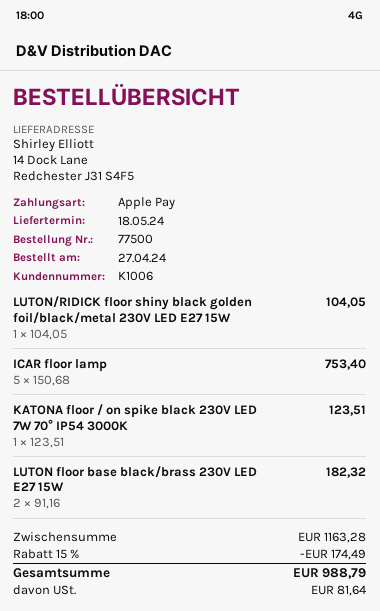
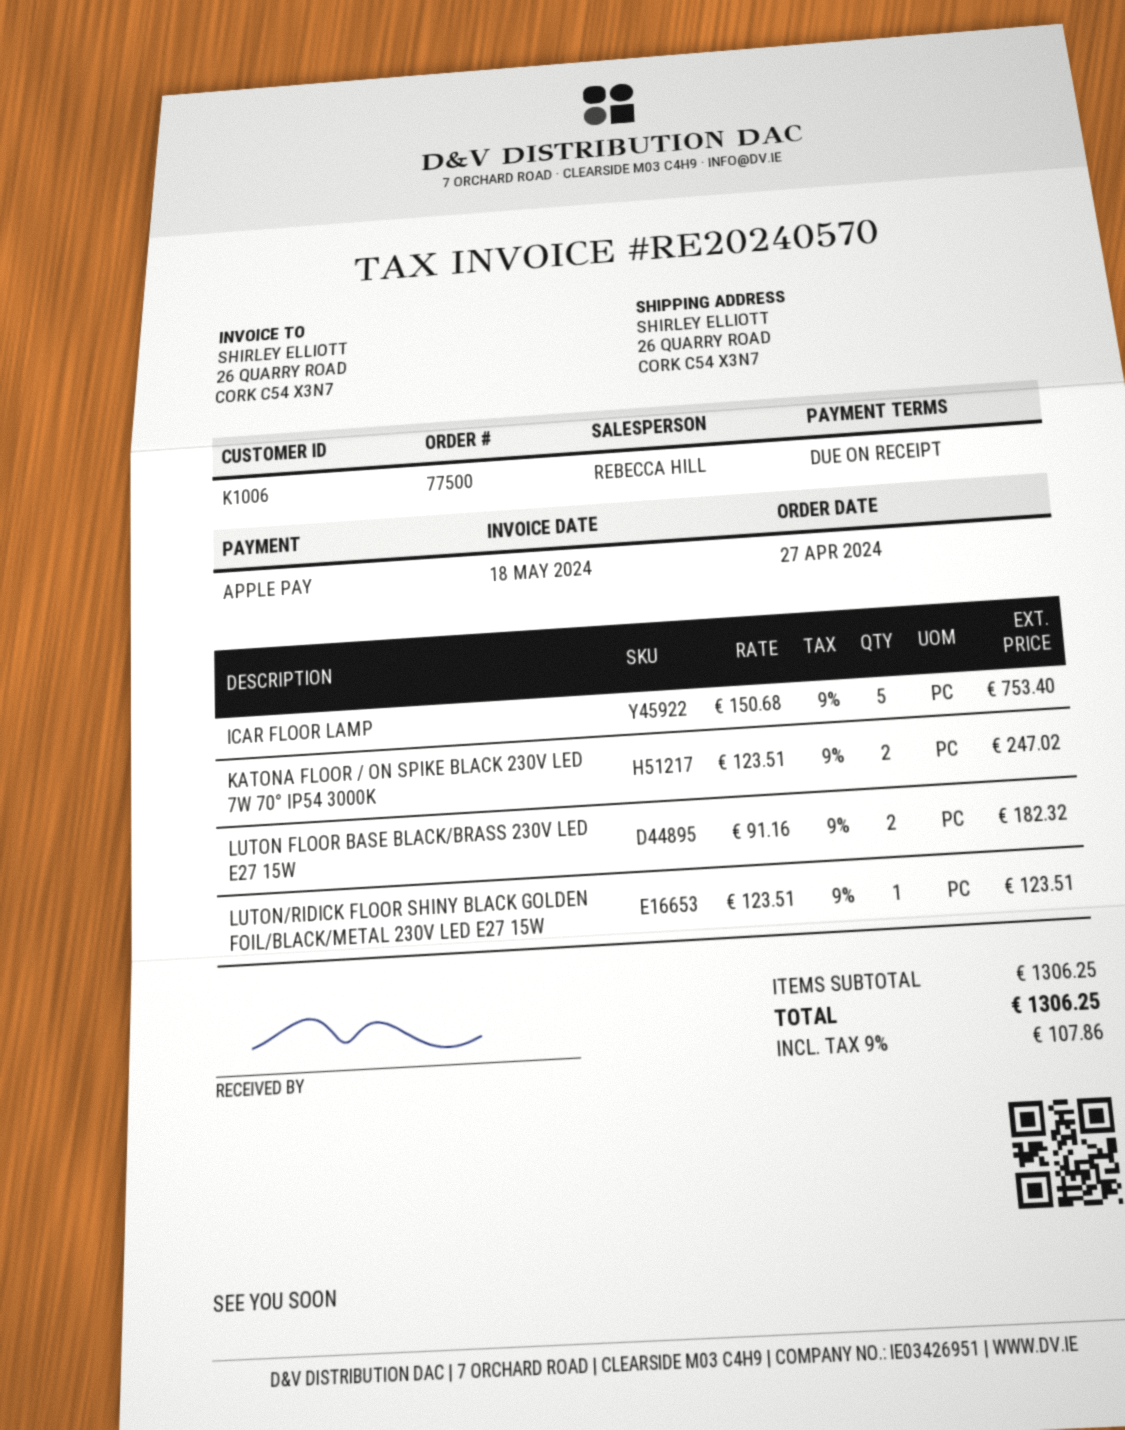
ship to: 14 Dock Lane, Redchester J31 S4F5 -> 26 QUARRY ROAD, CORK C54 X3N7
LUTON/RIDICK floor shiny black golden foil/black/metal 230V LED E27 15W: 1 x 104.05 = 104.05 -> 1 x 123.51 = 123.51
KATONA floor / on spike black 230V LED 7W 70° IP54 3000K: 1 x 123.51 = 123.51 -> 2 x 123.51 = 247.02
subtotal: 1163.28 -> 1306.25
discount: 15% = 174.49 -> none
tax: 81.64 -> 107.86
total: 988.79 -> 1306.25

